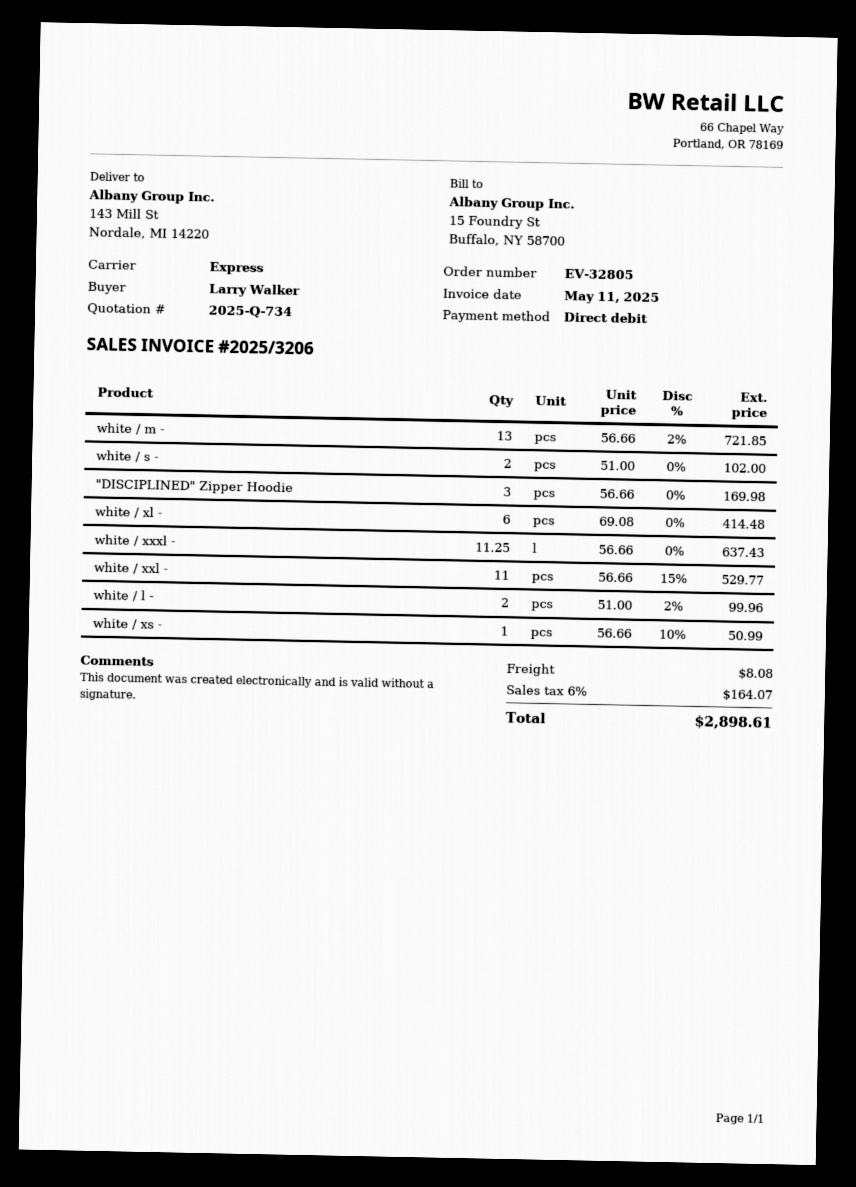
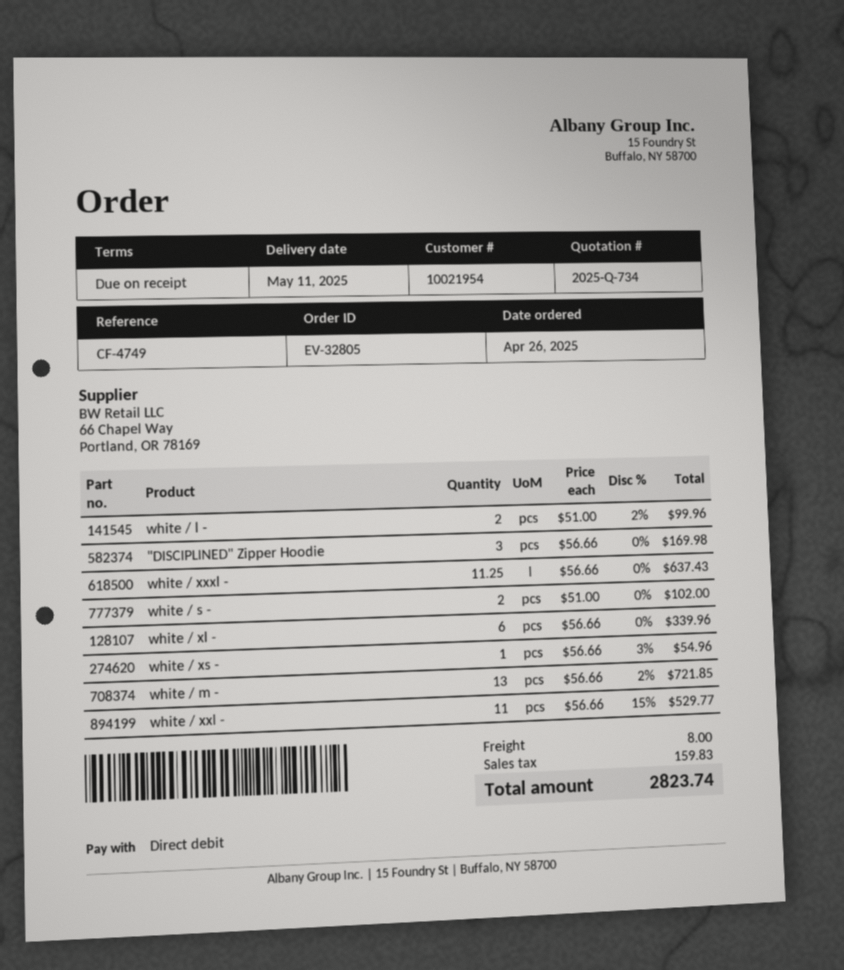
white / xl -: 6 x 69.08 = 414.48 -> 6 x 56.66 = 339.96
white / xs -: 1 x 56.66 - 10% = 50.99 -> 1 x 56.66 - 3% = 54.96
shipping: 8.08 -> 8.00
tax: 164.07 -> 159.83
total: 2898.61 -> 2823.74

